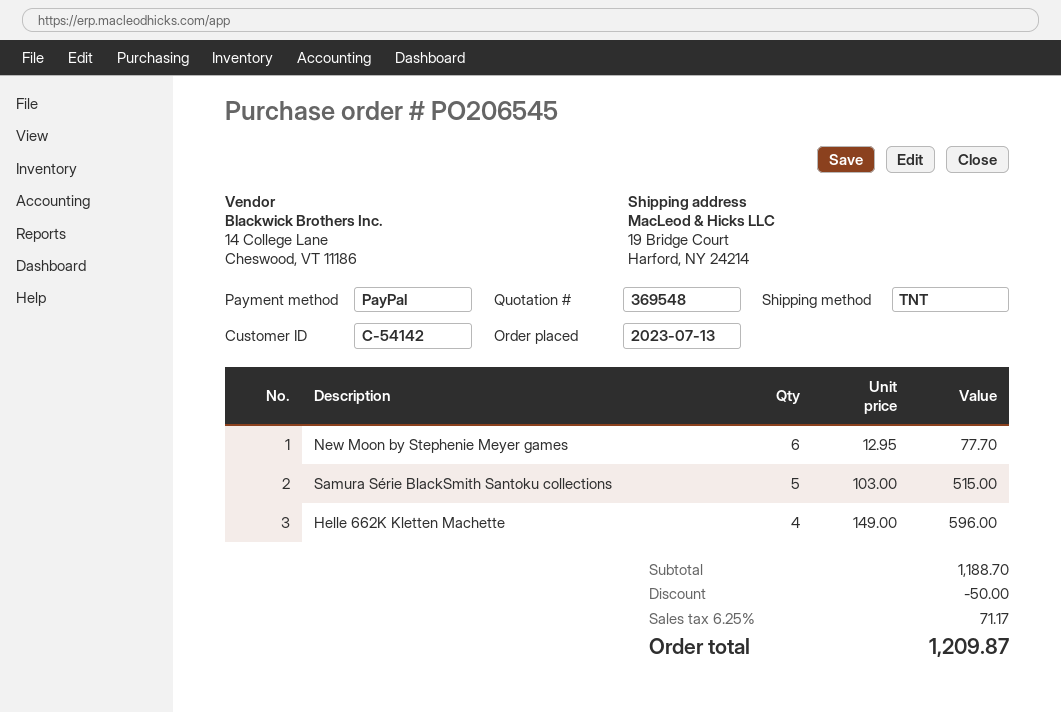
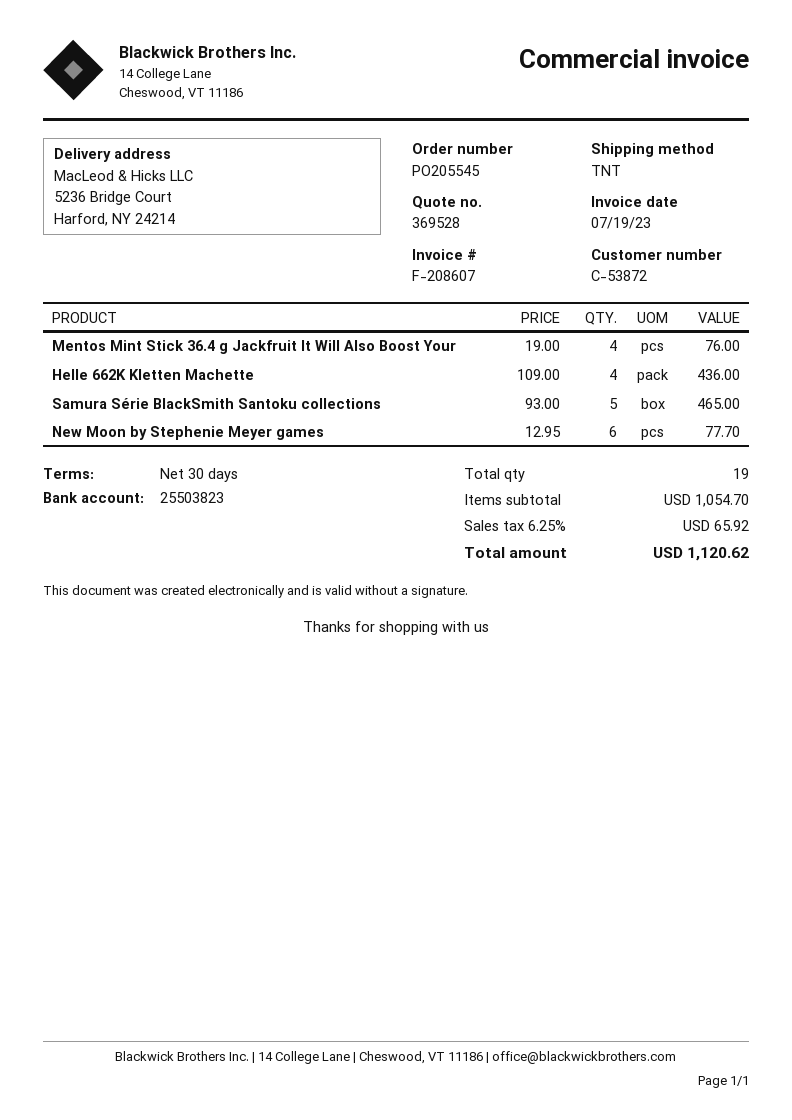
quote number: 369548 -> 369528
order number: PO206545 -> PO205545
customer number: C-54142 -> C-53872
ship to: 19 Bridge Court, Harford, NY 24214 -> 5236 Bridge Court, Harford, NY 24214
Samura Série BlackSmith Santoku collections: 5 x 103.00 = 515.00 -> 5 x 93.00 = 465.00
Helle 662K Kletten Machette: 4 x 149.00 = 596.00 -> 4 x 109.00 = 436.00
Mentos Mint Stick 36.4 g Jackfruit It Will Also Boost Your: none -> 4 x 19.00 = 76.00
subtotal: 1188.70 -> 1054.70
discount: 50.00 -> none
tax: 6.25% = 71.17 -> 6.25% = 65.92
total: 1209.87 -> 1120.62

